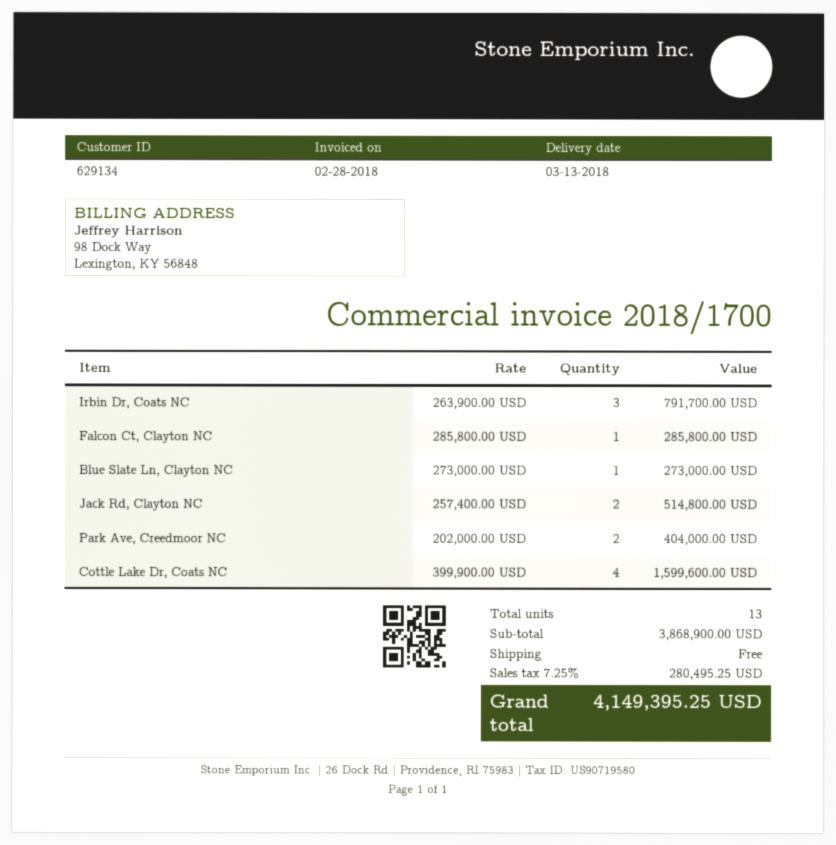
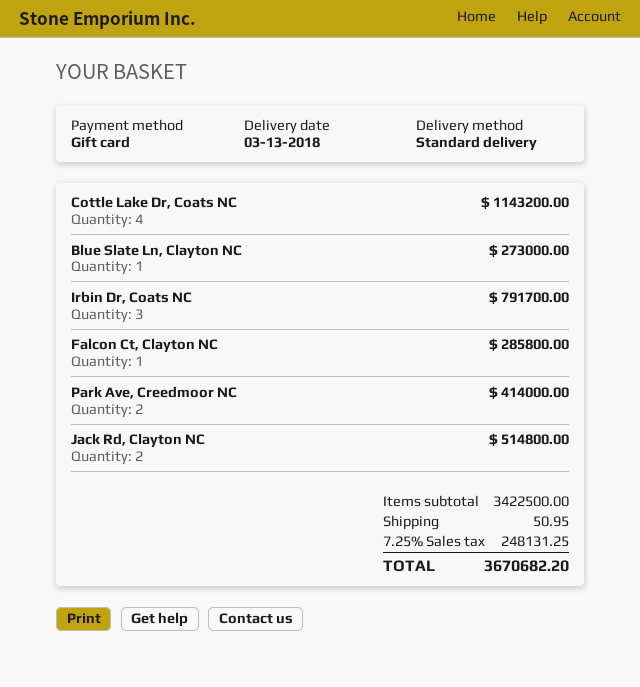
Park Ave, Creedmoor NC: 2 for 404000.00 -> 2 for 414000.00
Cottle Lake Dr, Coats NC: 4 for 1599600.00 -> 4 for 1143200.00
subtotal: 3868900.00 -> 3422500.00
shipping: 0.00 -> 50.95
tax: 7.25% = 280495.25 -> 7.25% = 248131.25
total: 4149395.25 -> 3670682.20

